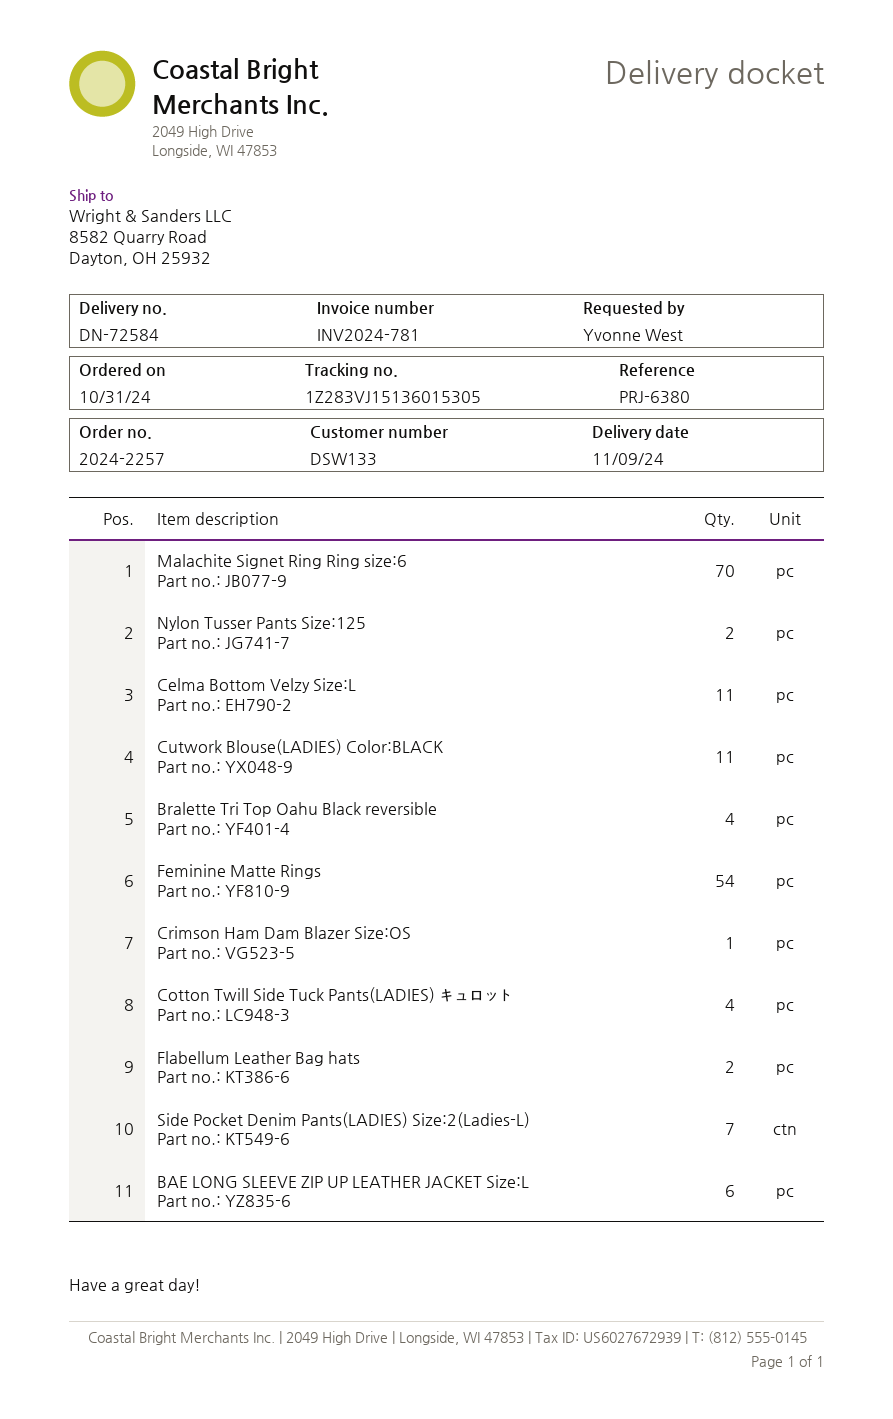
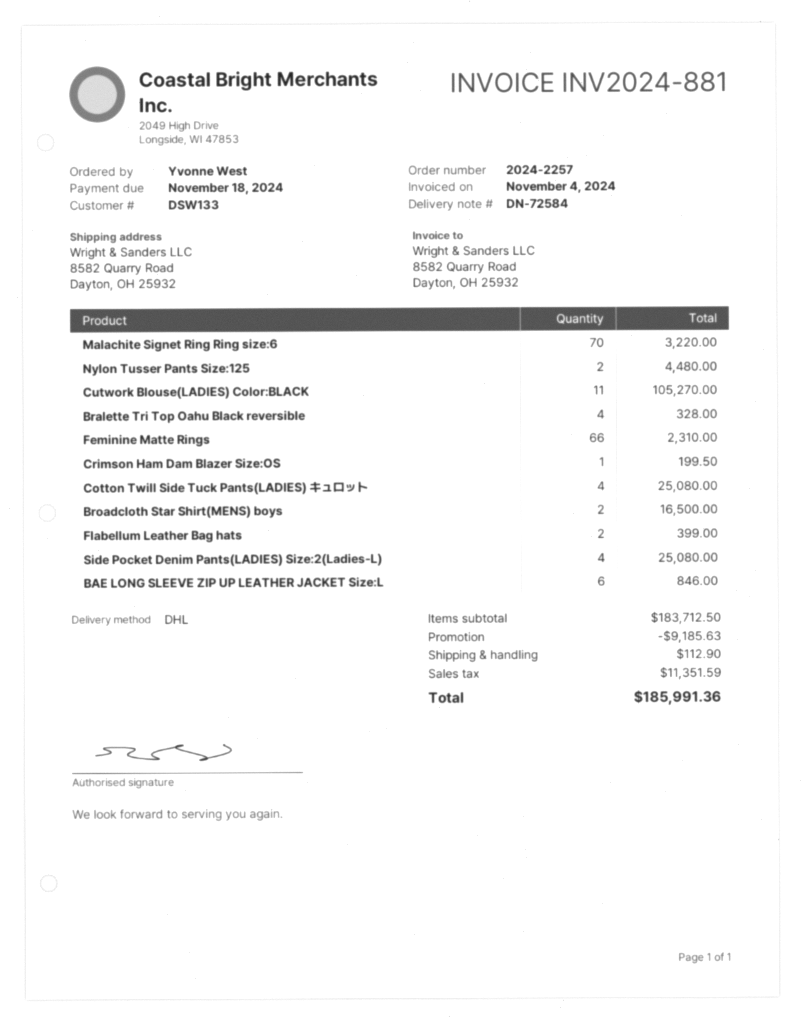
invoice number: INV2024-781 -> INV2024-881
Celma Bottom Velzy Size:L: 11 -> none
Feminine Matte Rings: 54 -> 66
Side Pocket Denim Pants(LADIES) Size:2(Ladies-L): 7 -> 4
Broadcloth Star Shirt(MENS) boys: none -> 2

